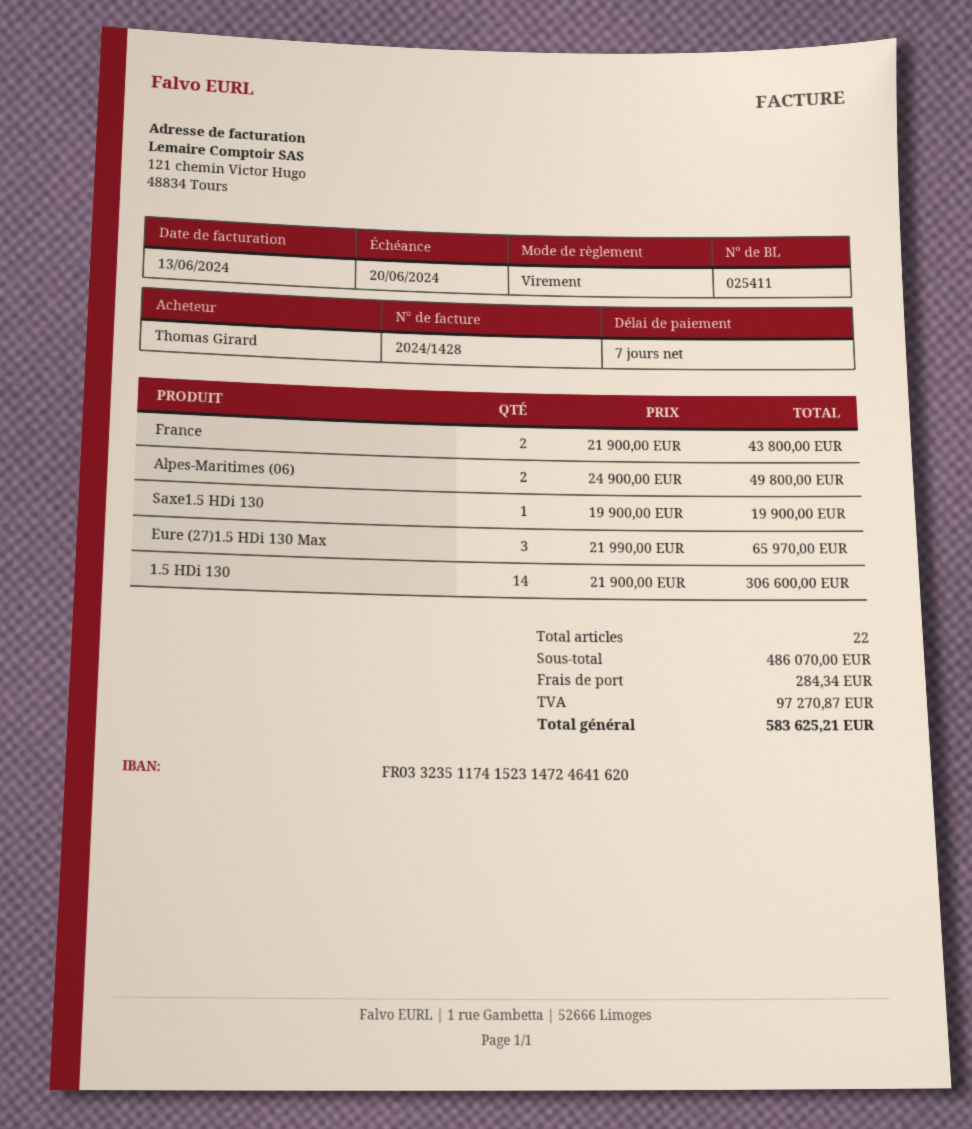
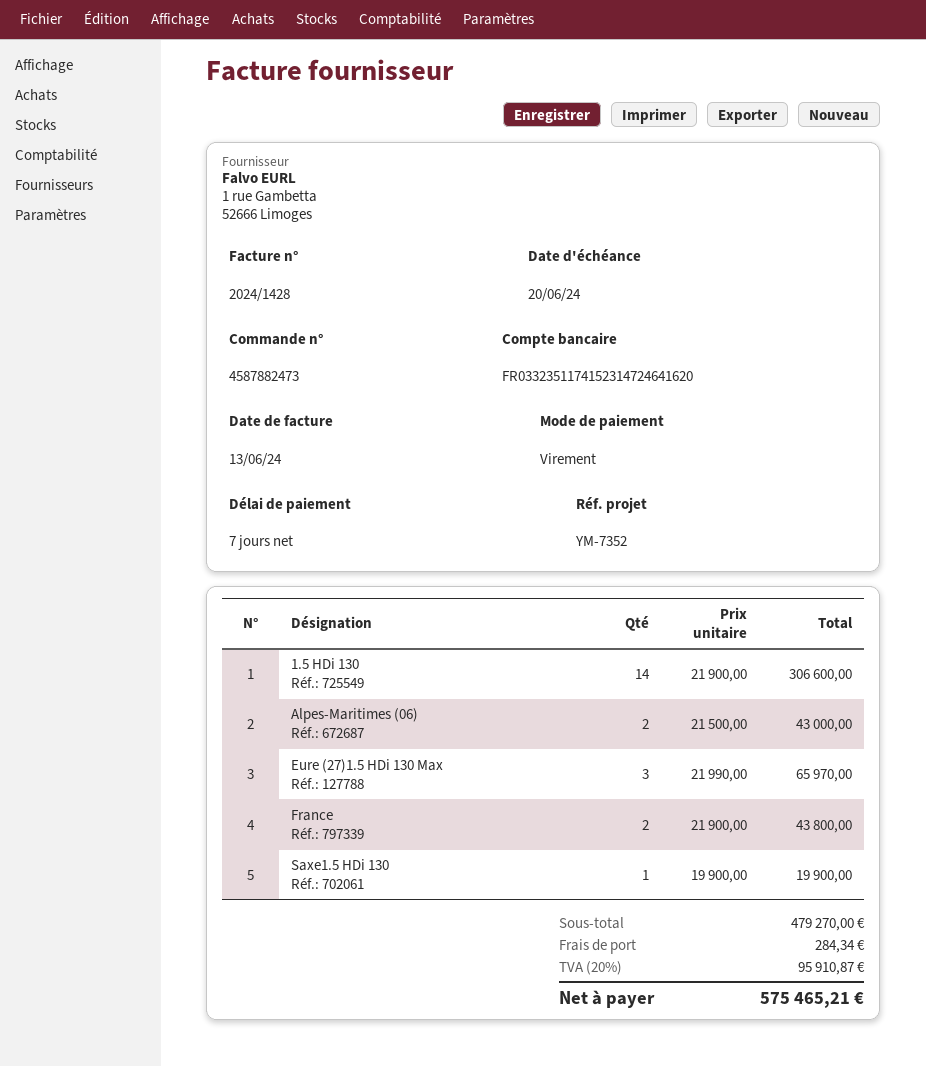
Alpes-Maritimes (06): 2 x 24900.00 = 49800.00 -> 2 x 21500.00 = 43000.00
subtotal: 486070.00 -> 479270.00
tax: 97270.87 -> 95910.87
total: 583625.21 -> 575465.21

